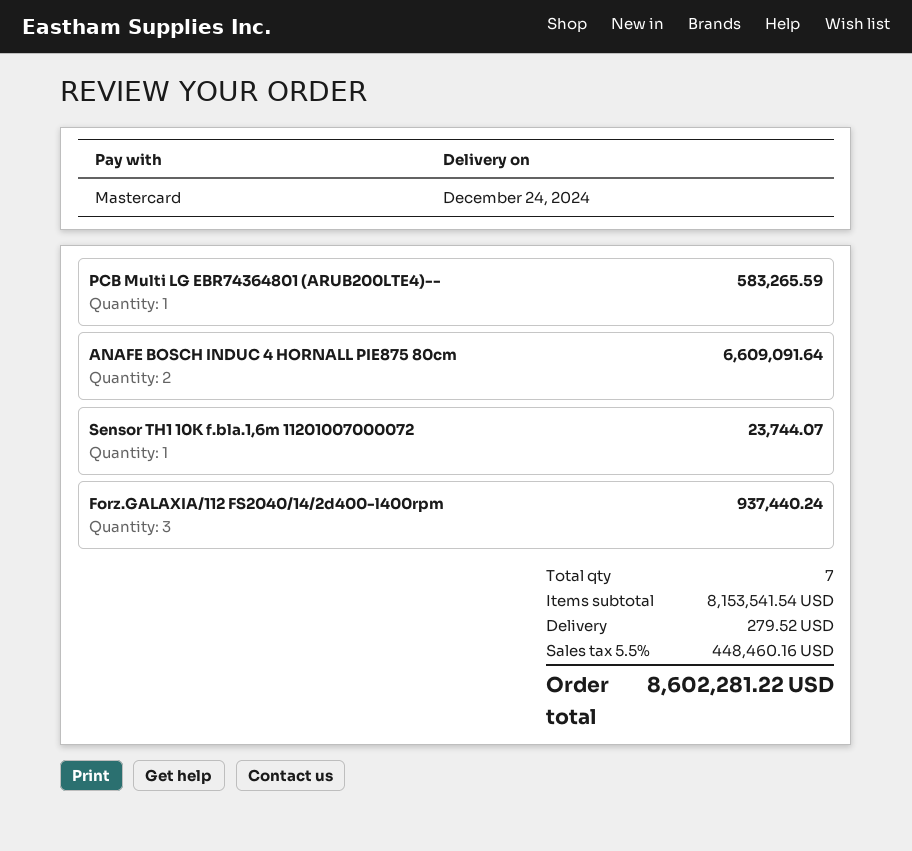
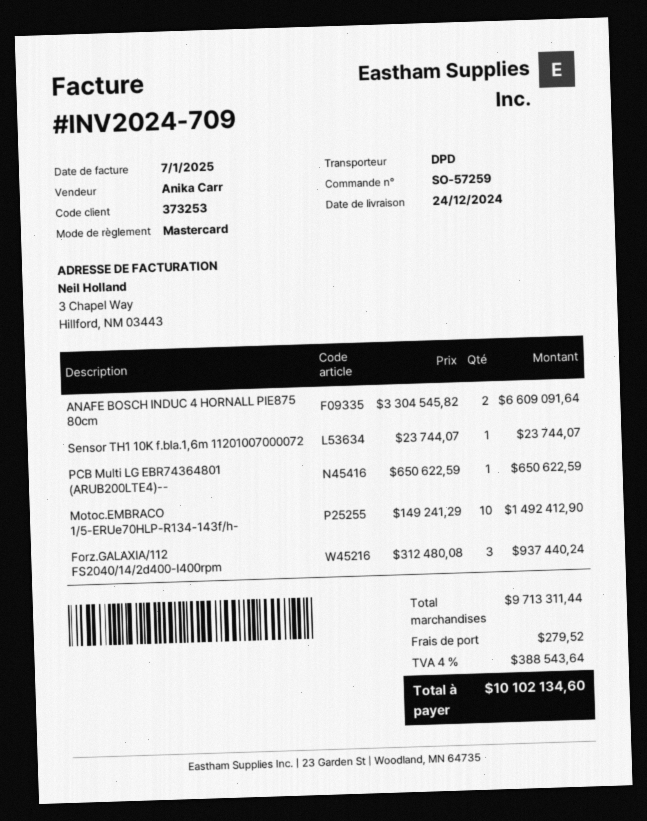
PCB Multi LG EBR74364801 (ARUB200LTE4)--: 1 for 583265.59 -> 1 for 650622.59
Motoc.EMBRACO 1/5-ERUe70HLP-R134-143f/h-: none -> 10 for 1492412.90
subtotal: 8153541.54 -> 9713311.44
tax: 5.5% = 448460.16 -> 4% = 388543.64
total: 8602281.22 -> 10102134.60

